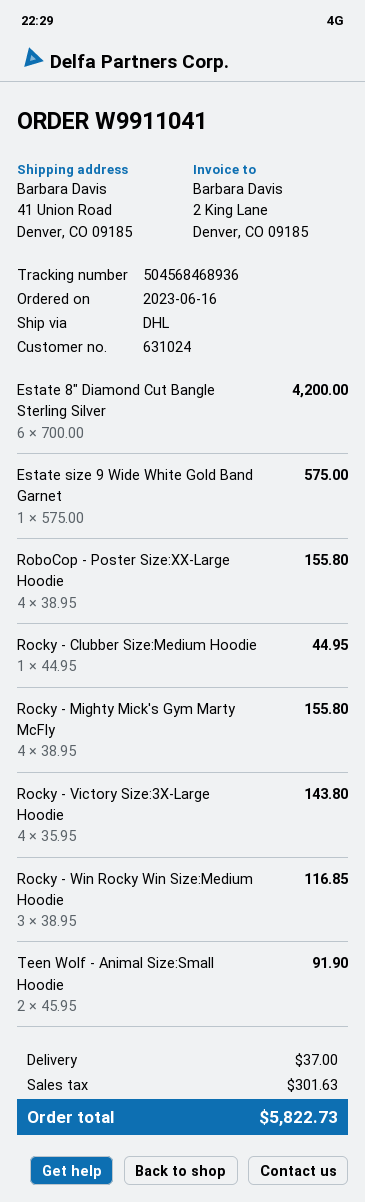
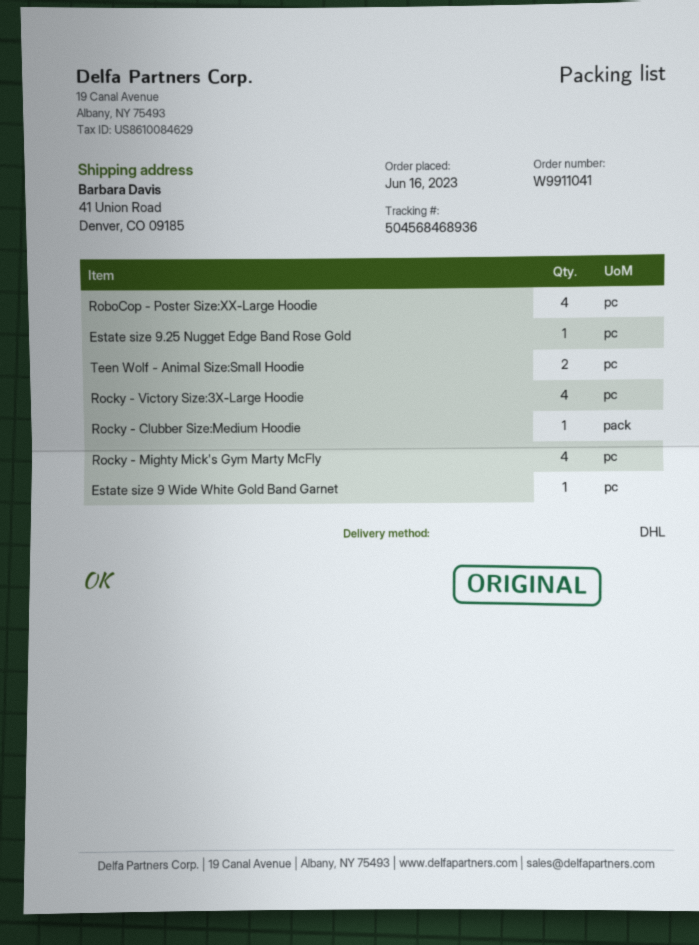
Estate 8" Diamond Cut Bangle Sterling Silver: 6 -> none
Rocky - Win Rocky Win Size:Medium Hoodie: 3 -> none
Estate size 9.25 Nugget Edge Band Rose Gold: none -> 1

